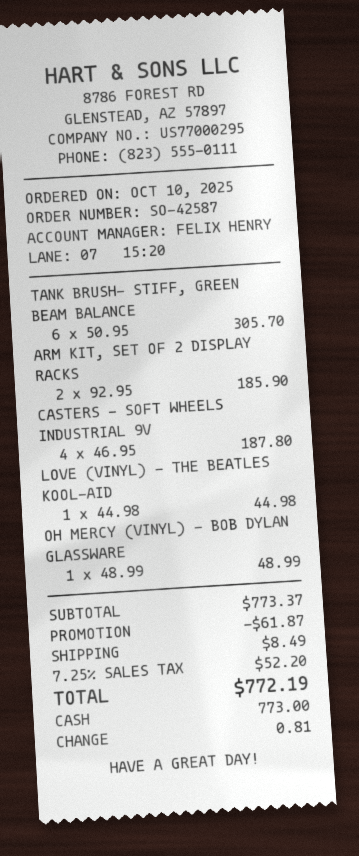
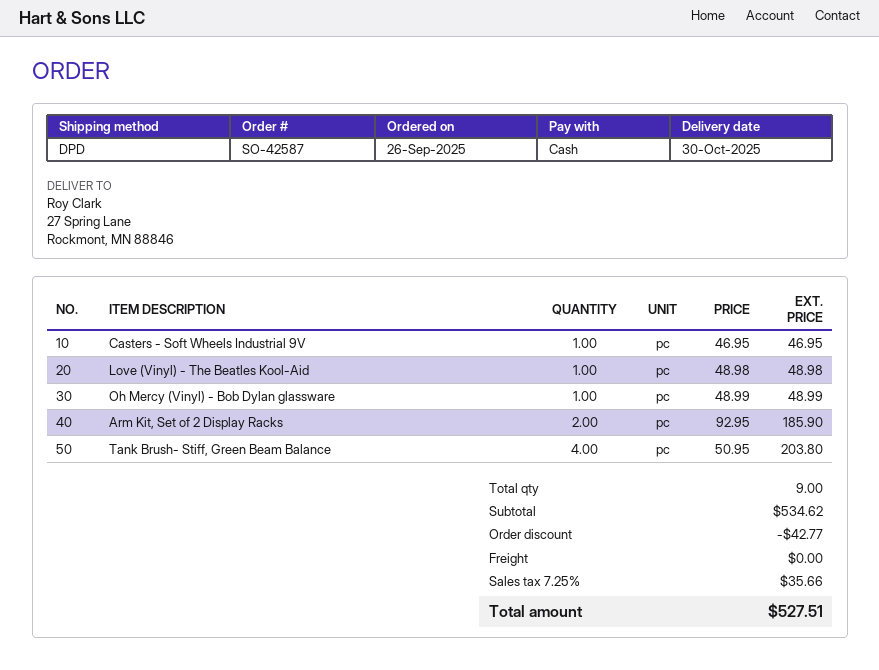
order date: 2025-10-10 -> 2025-09-26
TANK BRUSH- STIFF, GREEN BEAM BALANCE: 6 x 50.95 = 305.70 -> 4 x 50.95 = 203.80
CASTERS - SOFT WHEELS INDUSTRIAL 9V: 4 x 46.95 = 187.80 -> 1 x 46.95 = 46.95
LOVE (VINYL) - THE BEATLES KOOL-AID: 1 x 44.98 = 44.98 -> 1 x 48.98 = 48.98
subtotal: 773.37 -> 534.62
discount: 61.87 -> 42.77
shipping: 8.49 -> 0.00
tax: 7.25% = 52.20 -> 7.25% = 35.66
total: 772.19 -> 527.51

